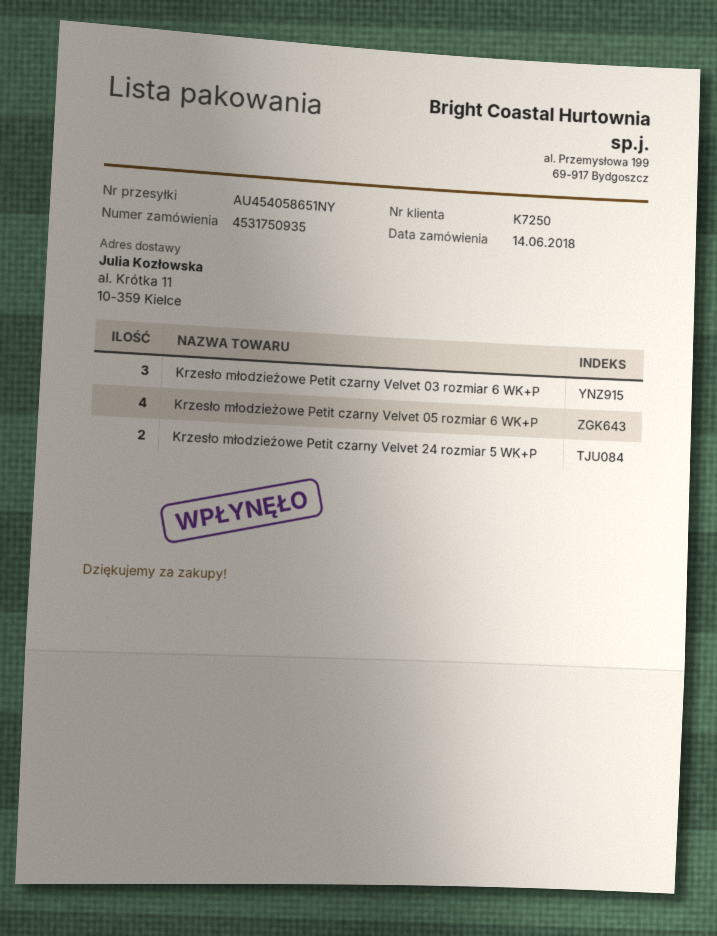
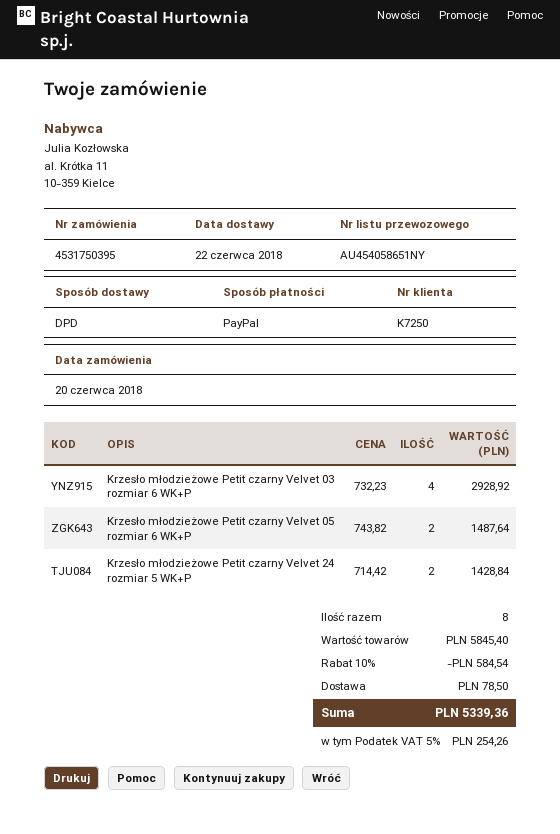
order number: 4531750935 -> 4531750395
order date: 2018-06-14 -> 2018-06-20
Krzesło młodzieżowe Petit czarny Velvet 03 rozmiar 6 WK+P: 3 -> 4
Krzesło młodzieżowe Petit czarny Velvet 05 rozmiar 6 WK+P: 4 -> 2

